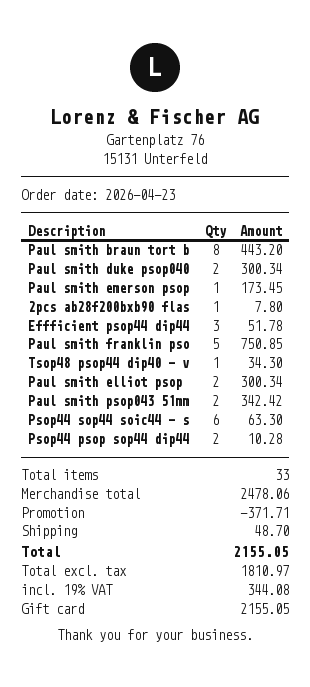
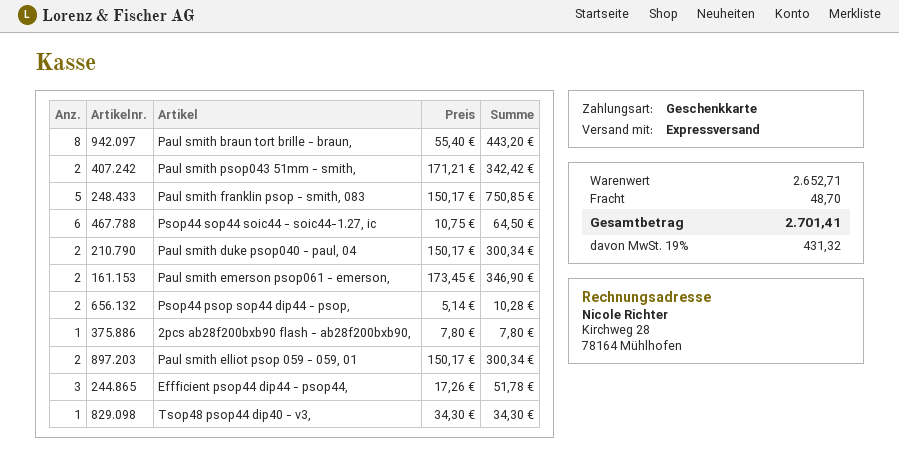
Paul smith emerson psop: 1 for 173.45 -> 2 for 346.90
Psop44 sop44 soic44 - s: 6 for 63.30 -> 6 for 64.50
subtotal: 2478.06 -> 2652.71
discount: 371.71 -> none
tax: 19% = 344.08 -> 19% = 431.32
total: 2155.05 -> 2701.41

